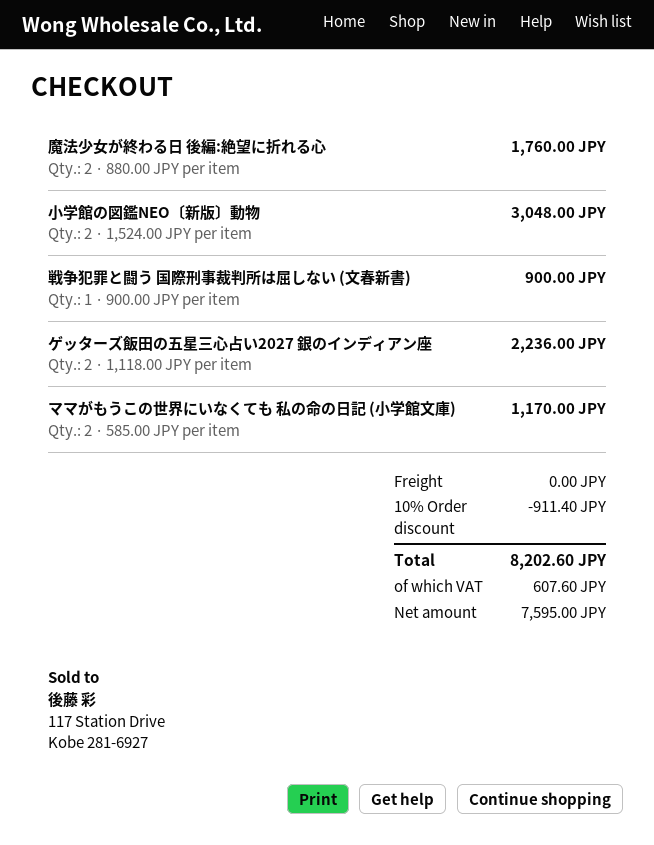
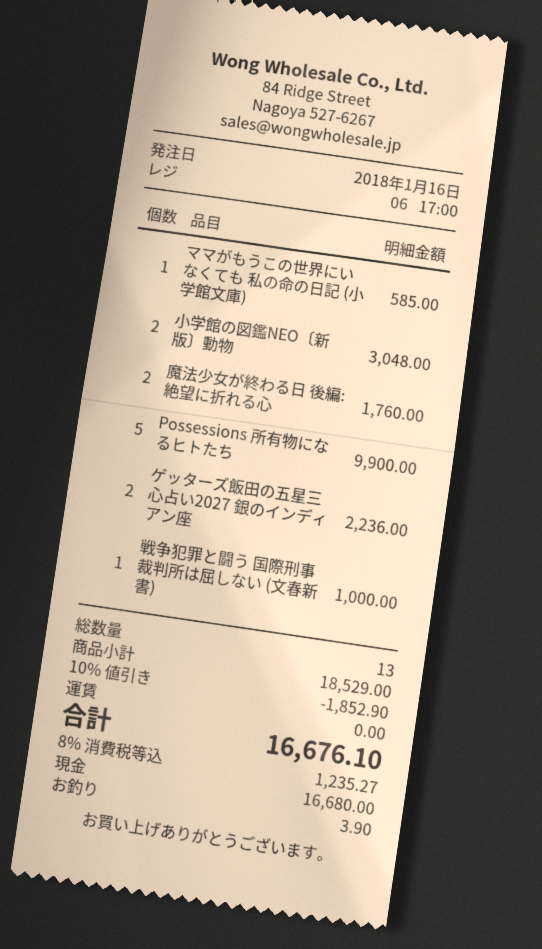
戦争犯罪と闘う 国際刑事裁判所は屈しない (文春新書): 1 for 900.00 -> 1 for 1000.00
ママがもうこの世界にいなくても 私の命の日記 (小学館文庫): 2 for 1170.00 -> 1 for 585.00
Possessions 所有物になるヒトたち: none -> 5 for 9900.00
discount: 10% = 911.40 -> 10% = 1852.90
tax: 607.60 -> 1235.27
total: 8202.60 -> 16676.10

